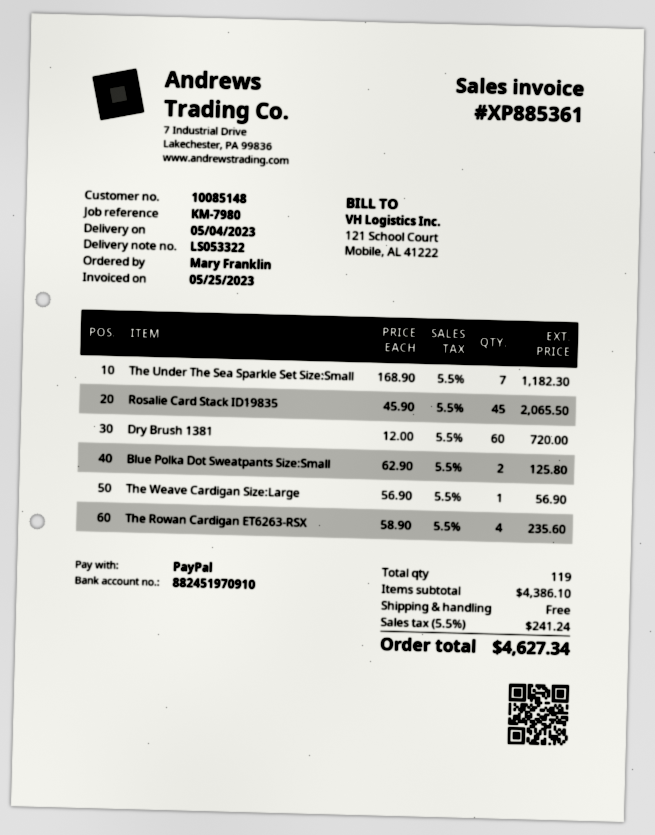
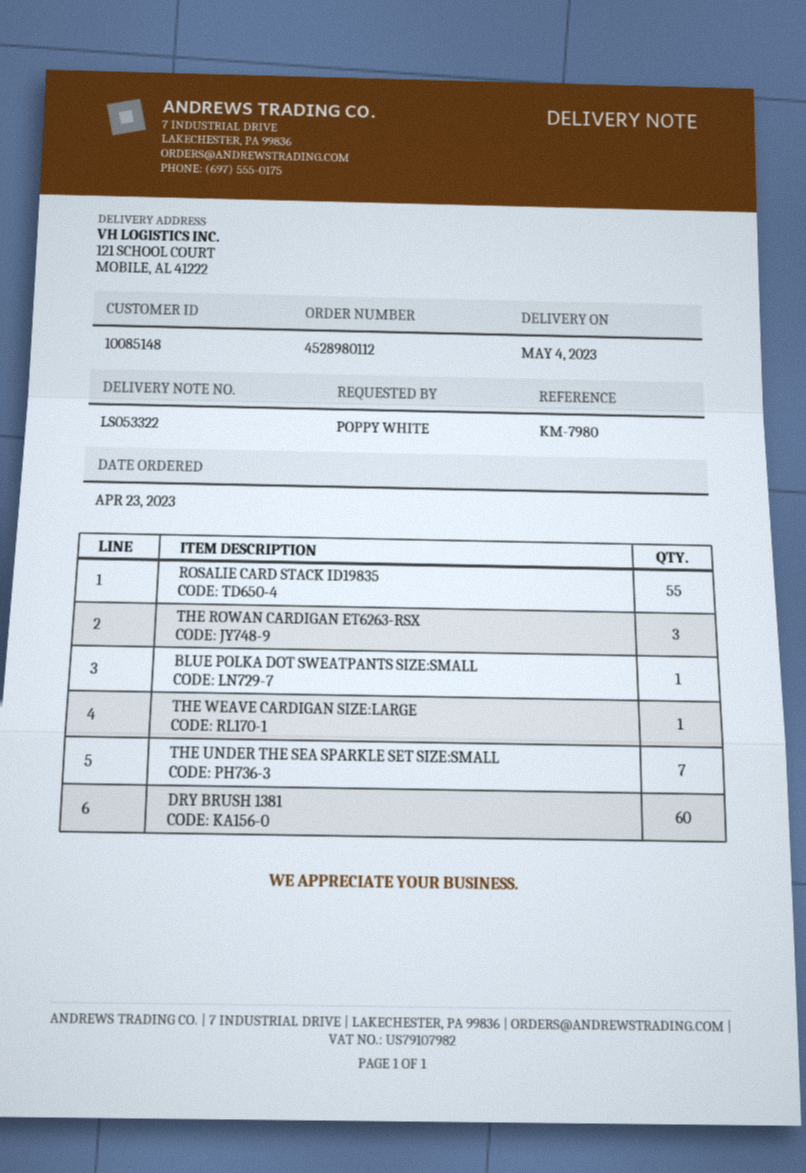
ordered by: Mary Franklin -> POPPY WHITE
Rosalie Card Stack ID19835: 45 -> 55
Blue Polka Dot Sweatpants Size:Small: 2 -> 1
The Rowan Cardigan ET6263-RSX: 4 -> 3

